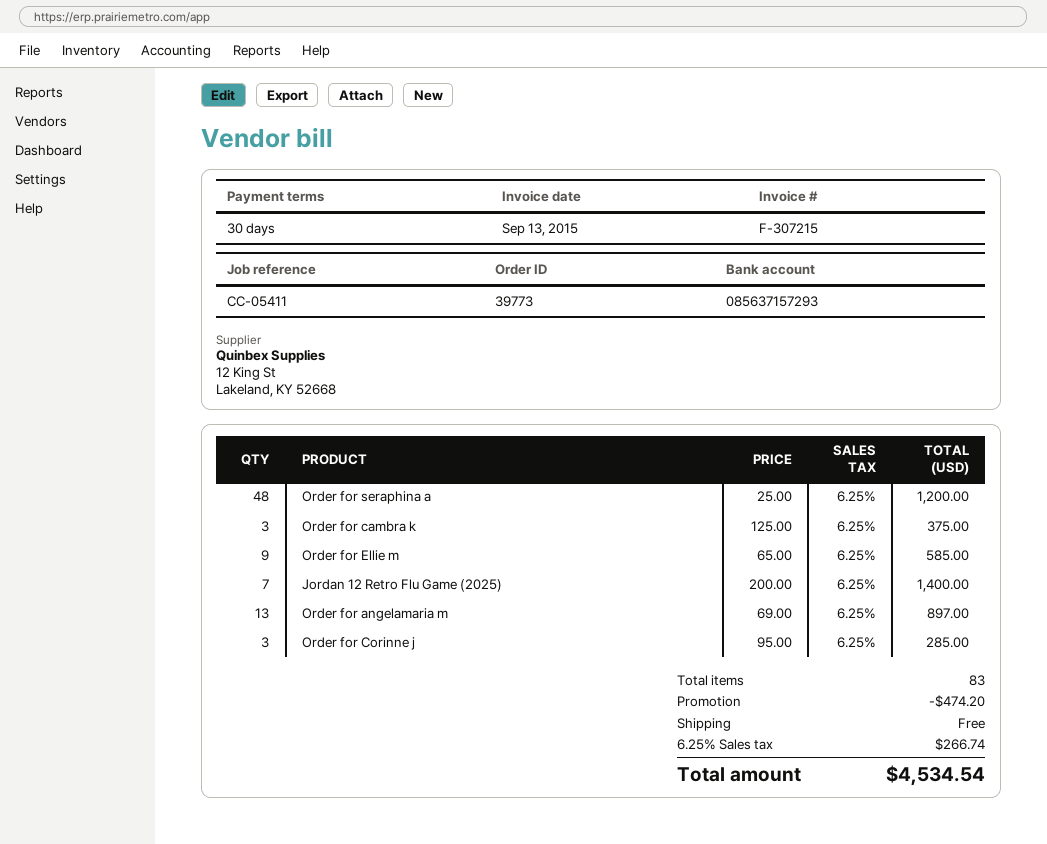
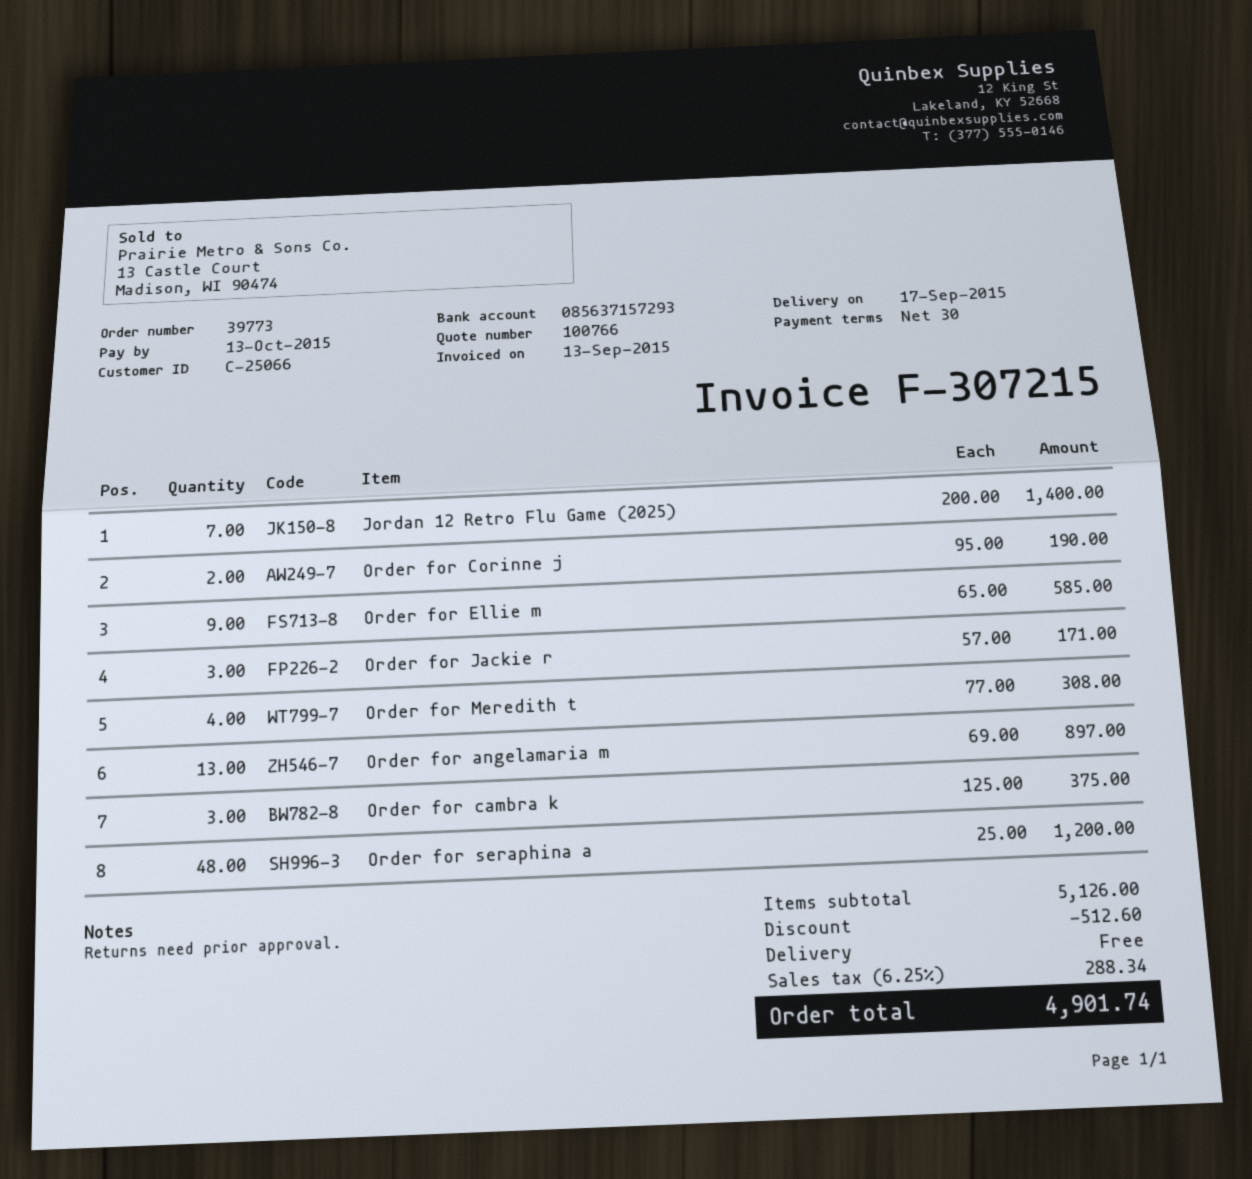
Order for Corinne j: 3 x 95.00 = 285.00 -> 2 x 95.00 = 190.00
Order for Jackie r: none -> 3 x 57.00 = 171.00
Order for Meredith t: none -> 4 x 77.00 = 308.00
discount: 474.20 -> 512.60
tax: 6.25% = 266.74 -> 6.25% = 288.34
total: 4534.54 -> 4901.74

